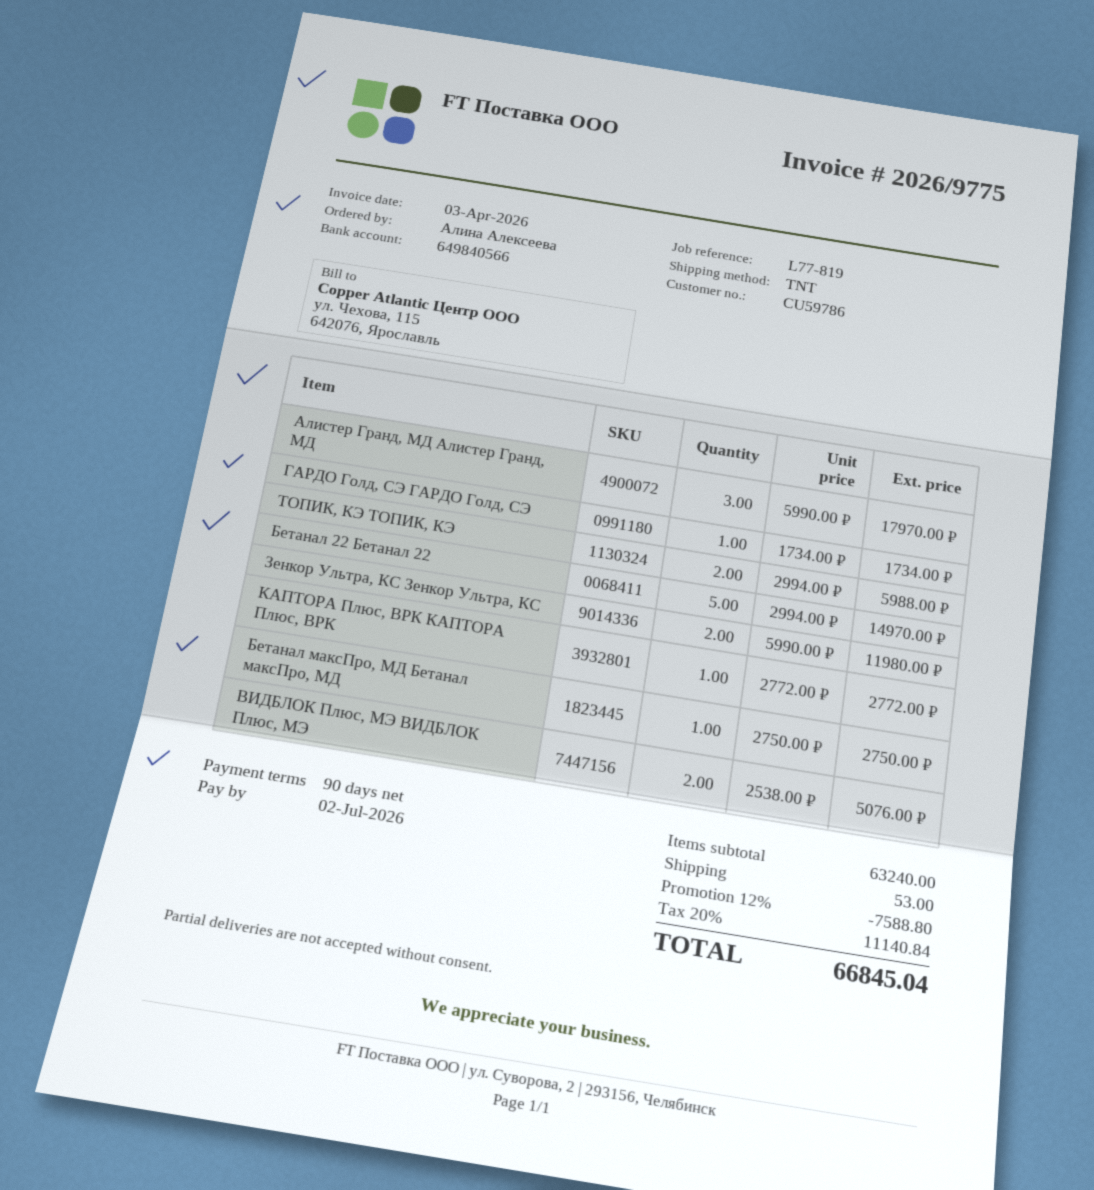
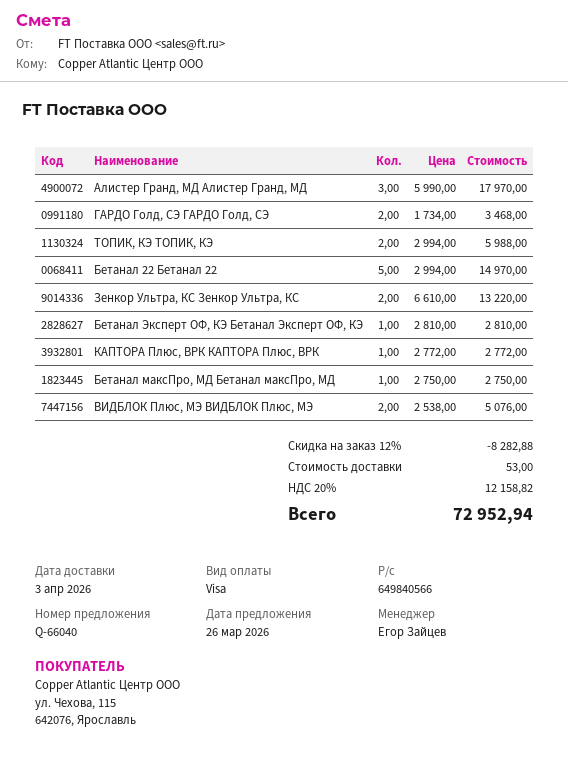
ГАРДО Голд, СЭ ГАРДО Голд, СЭ: 1 x 1734.00 = 1734.00 -> 2 x 1734.00 = 3468.00
Зенкор Ультра, КС Зенкор Ультра, КС: 2 x 5990.00 = 11980.00 -> 2 x 6610.00 = 13220.00
Бетанал Эксперт ОФ, КЭ Бетанал Эксперт ОФ, КЭ: none -> 1 x 2810.00 = 2810.00
discount: 12% = 7588.80 -> 12% = 8282.88
tax: 20% = 11140.84 -> 20% = 12158.82
total: 66845.04 -> 72952.94

